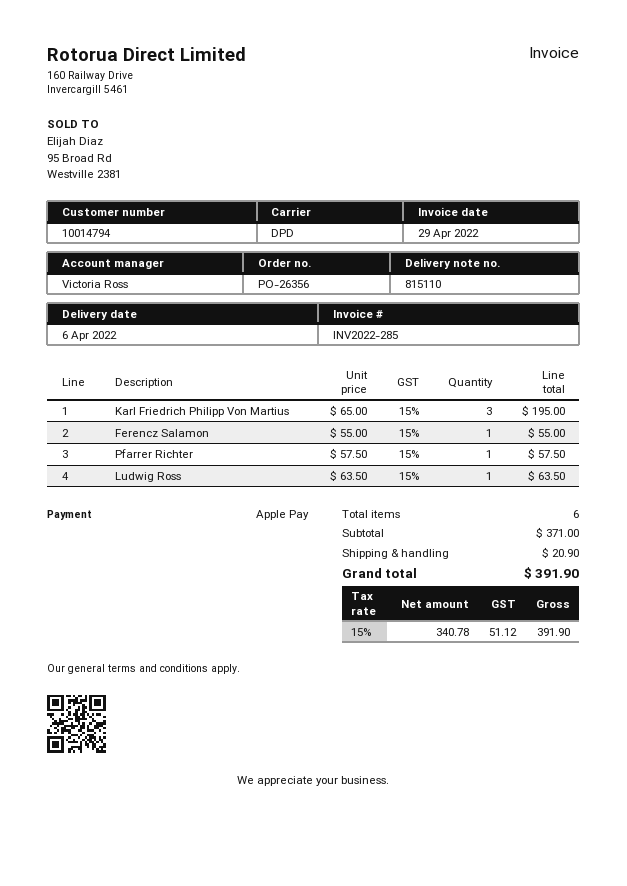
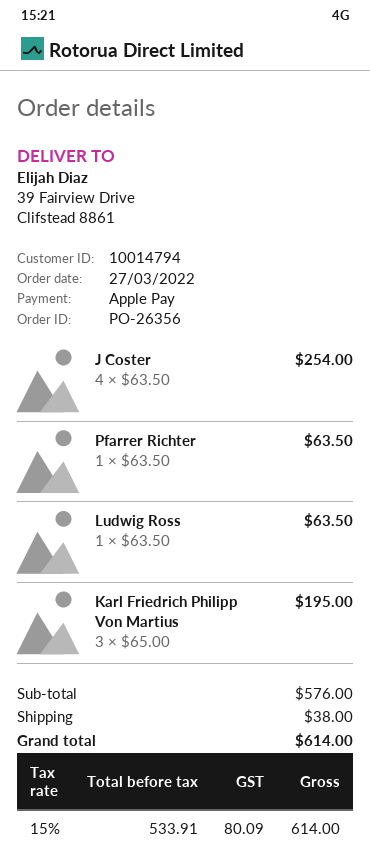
Ferencz Salamon: 1 x 55.00 = 55.00 -> none
Pfarrer Richter: 1 x 57.50 = 57.50 -> 1 x 63.50 = 63.50
J Coster: none -> 4 x 63.50 = 254.00
subtotal: 371.00 -> 576.00
shipping: 20.90 -> 38.00
net: 340.78 -> 533.91
tax: 15% = 51.12 -> 15% = 80.09
total: 391.90 -> 614.00

